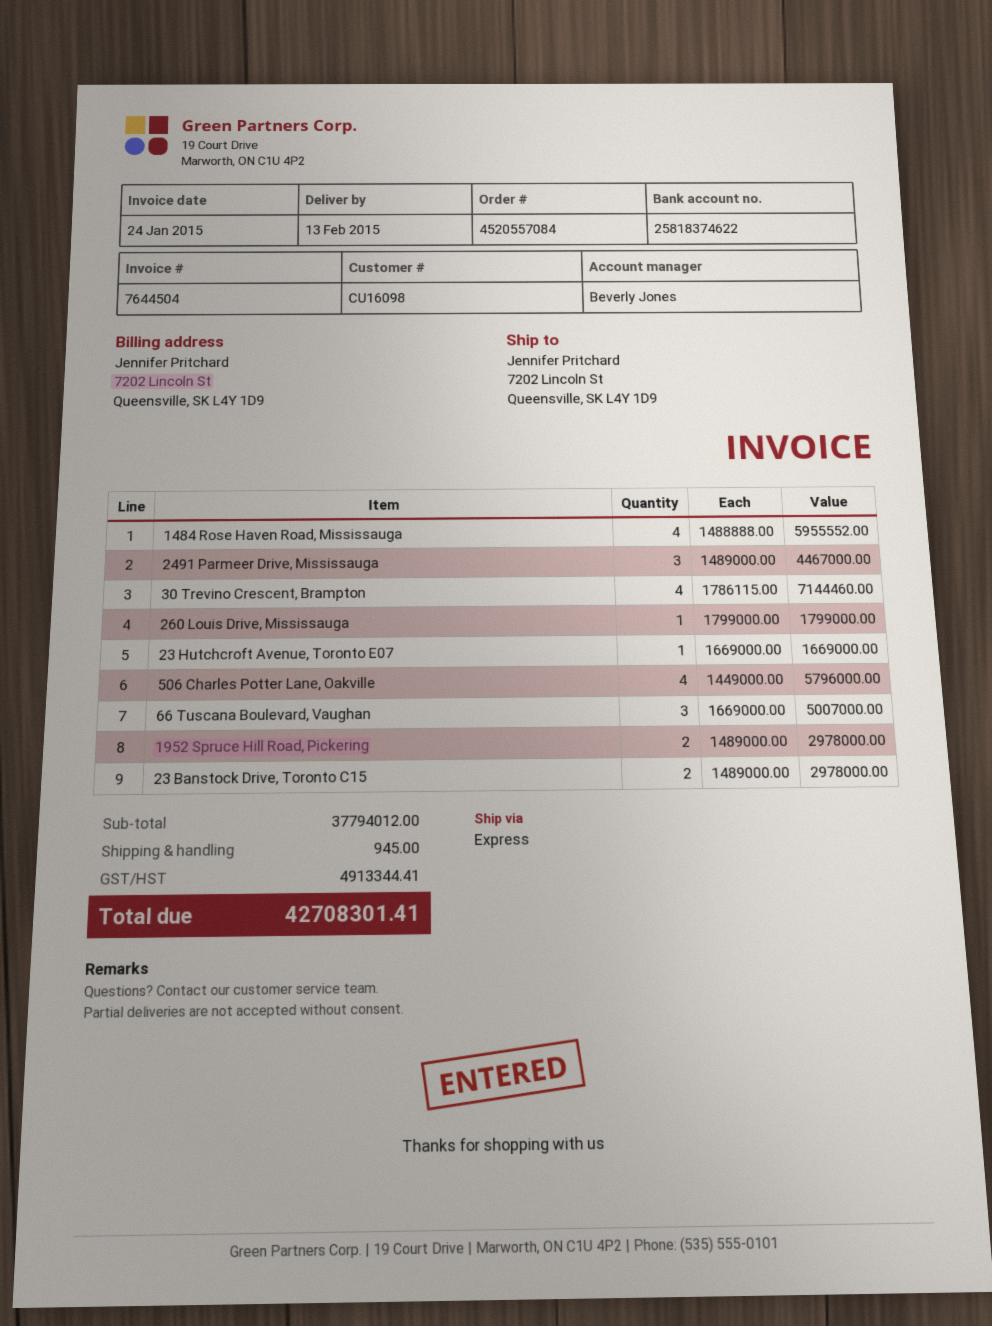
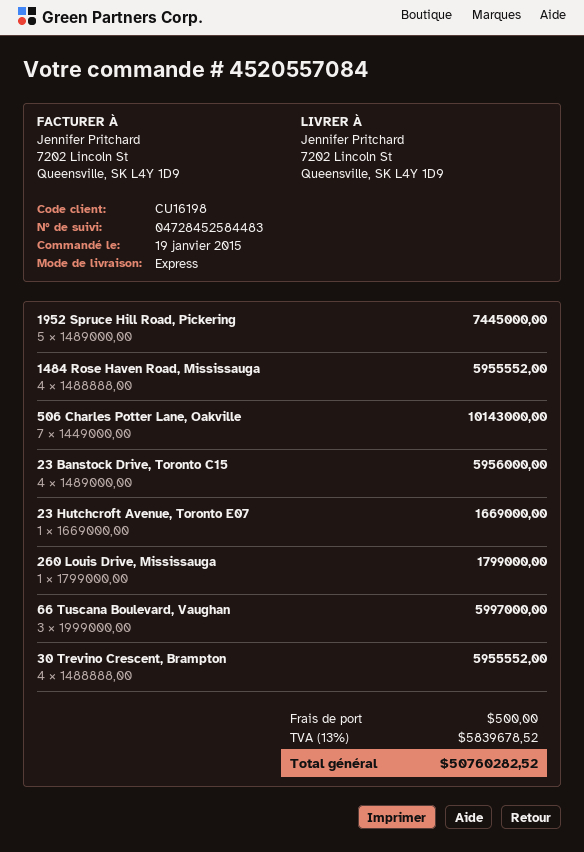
customer number: CU16098 -> CU16198
2491 Parmeer Drive, Mississauga: 3 x 1489000.00 = 4467000.00 -> none
30 Trevino Crescent, Brampton: 4 x 1786115.00 = 7144460.00 -> 4 x 1488888.00 = 5955552.00
506 Charles Potter Lane, Oakville: 4 x 1449000.00 = 5796000.00 -> 7 x 1449000.00 = 10143000.00
66 Tuscana Boulevard, Vaughan: 3 x 1669000.00 = 5007000.00 -> 3 x 1999000.00 = 5997000.00
1952 Spruce Hill Road, Pickering: 2 x 1489000.00 = 2978000.00 -> 5 x 1489000.00 = 7445000.00
23 Banstock Drive, Toronto C15: 2 x 1489000.00 = 2978000.00 -> 4 x 1489000.00 = 5956000.00
shipping: 945.00 -> 500.00
tax: 4913344.41 -> 5839678.52
total: 42708301.41 -> 50760282.52

